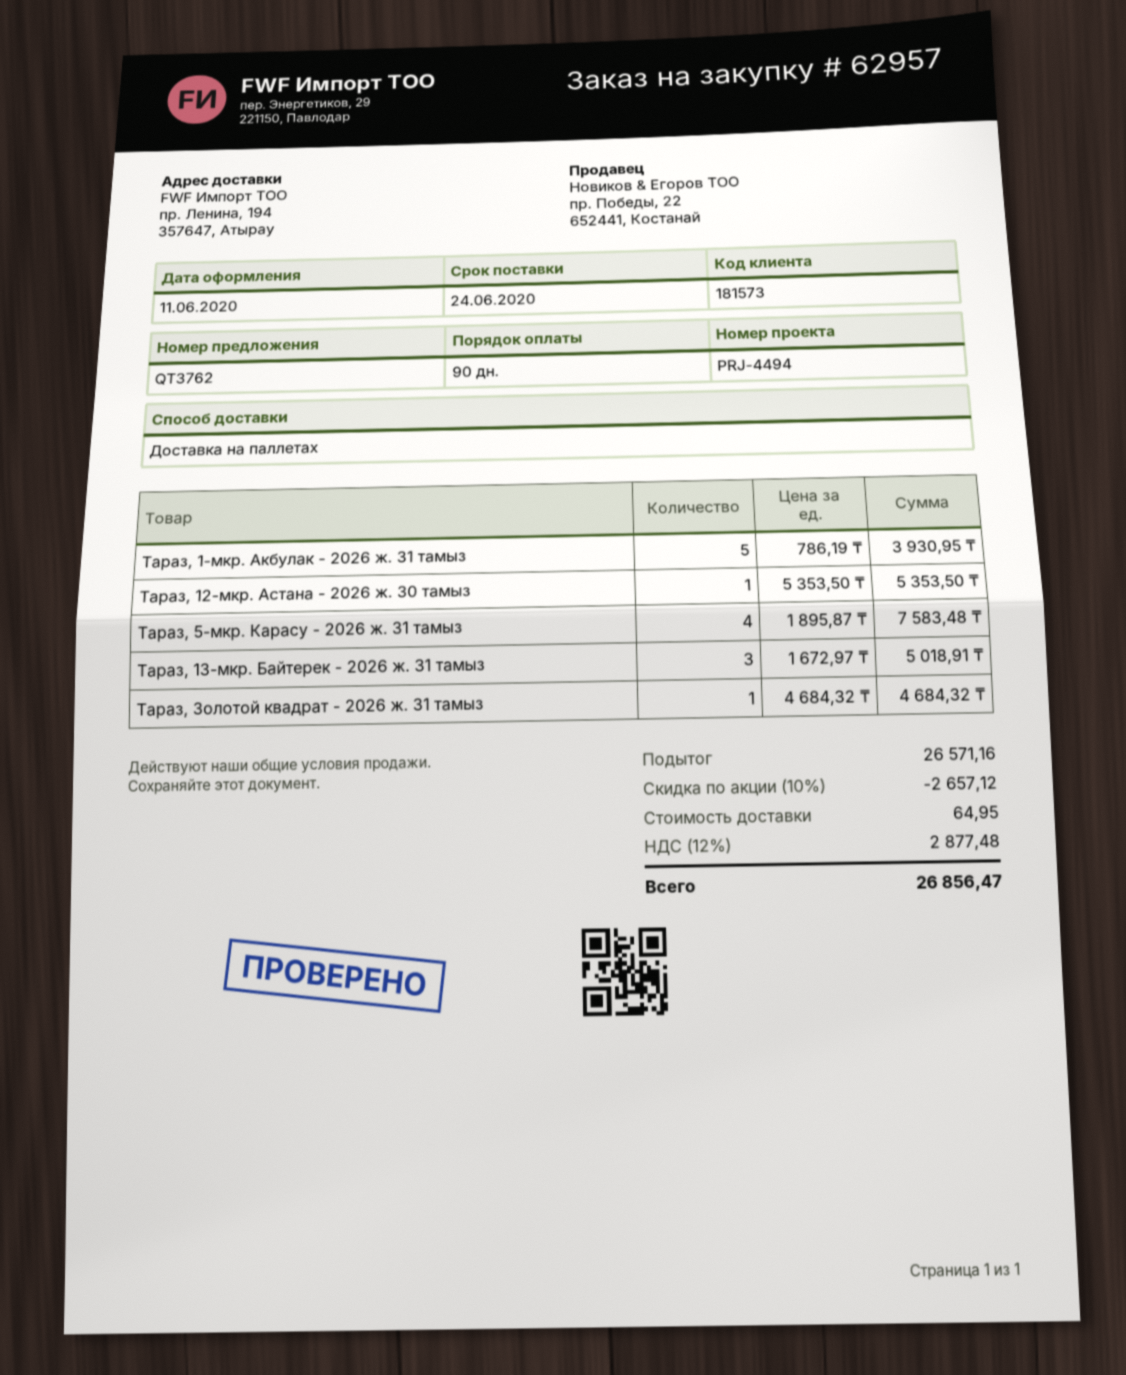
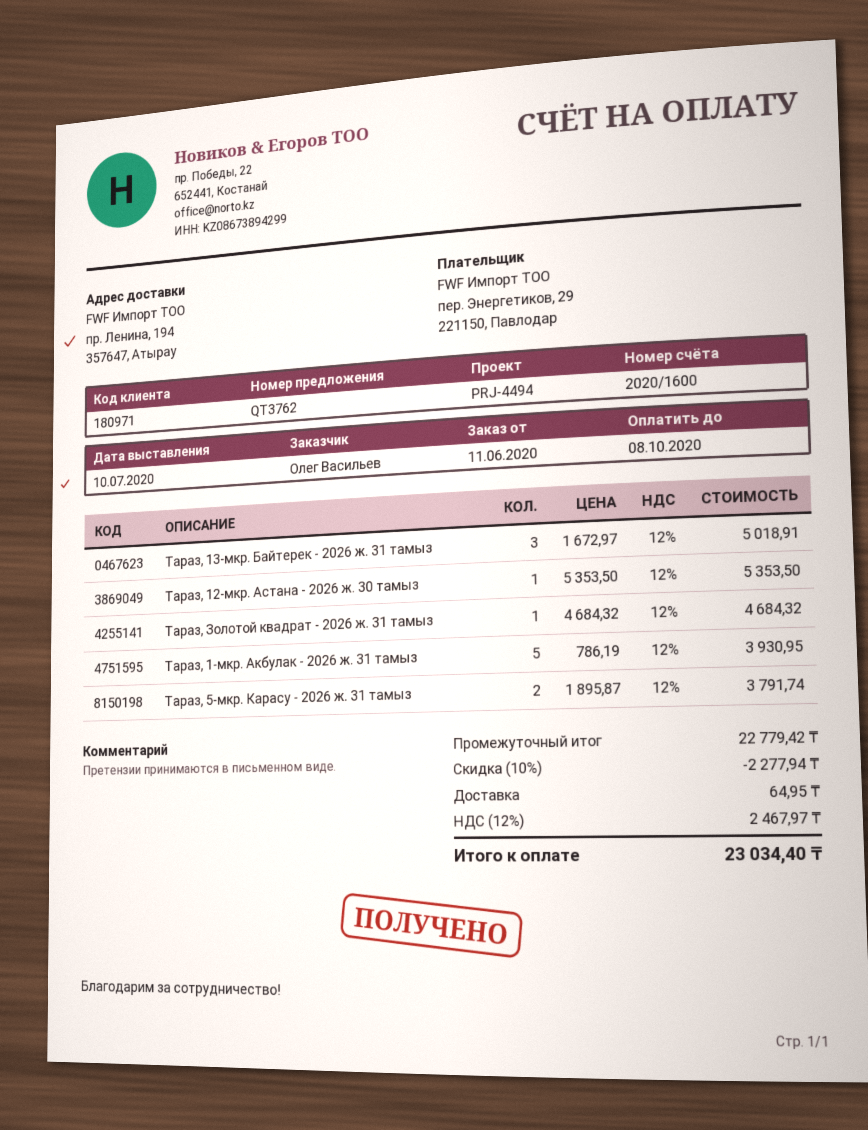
customer number: 181573 -> 180971
Тараз, 5-мкр. Карасу - 2026 ж. 31 тамыз: 4 x 1895.87 = 7583.48 -> 2 x 1895.87 = 3791.74
subtotal: 26571.16 -> 22779.42
discount: 10% = 2657.12 -> 10% = 2277.94
tax: 12% = 2877.48 -> 12% = 2467.97
total: 26856.47 -> 23034.40

